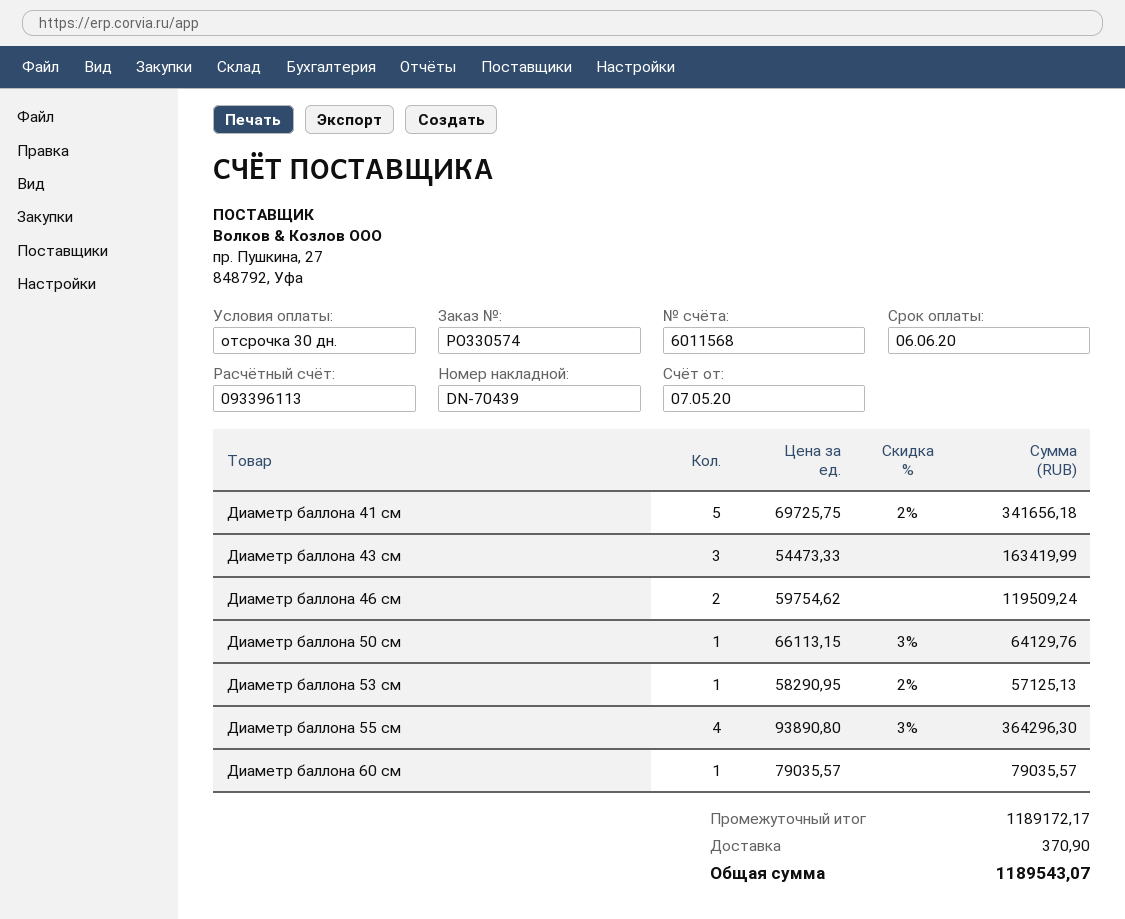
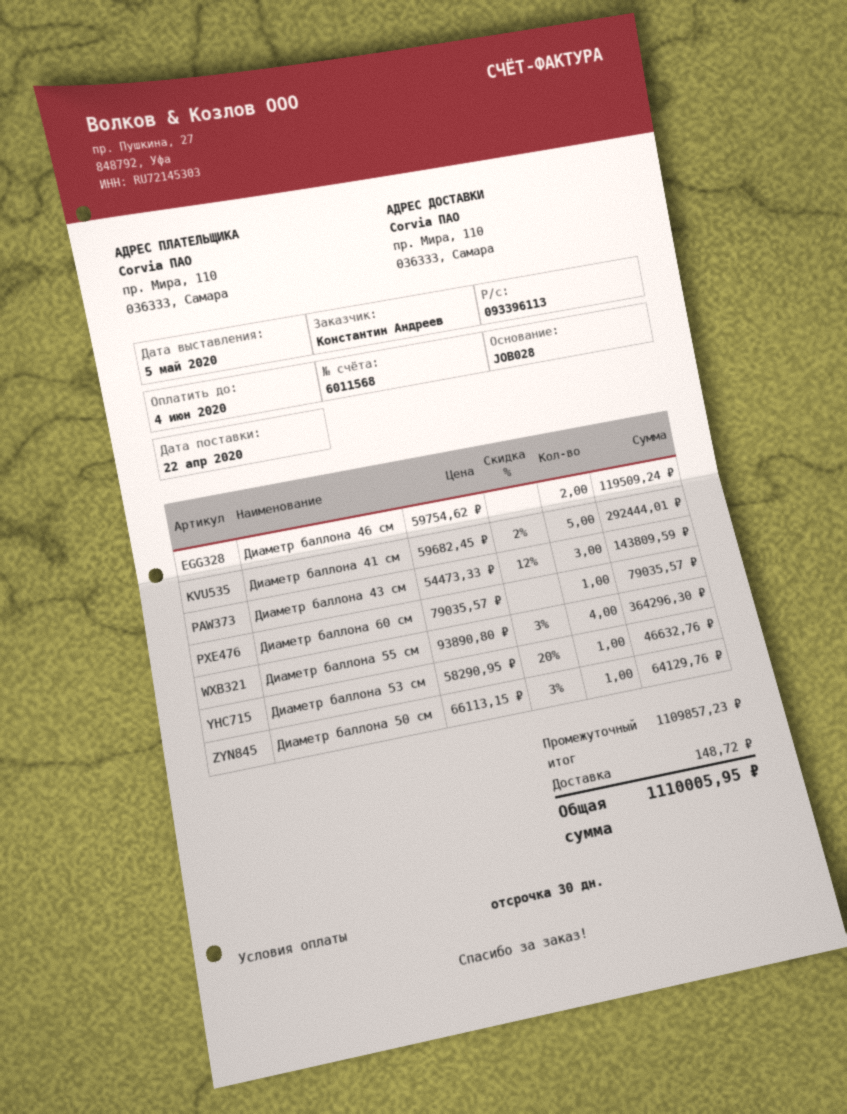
invoice date: 2020-05-07 -> 2020-05-05
due date: 2020-06-06 -> 2020-06-04
Диаметр баллона 41 см: 5 x 69725.75 - 2% = 341656.18 -> 5 x 59682.45 - 2% = 292444.01
Диаметр баллона 43 см: 3 x 54473.33 = 163419.99 -> 3 x 54473.33 - 12% = 143809.59
Диаметр баллона 53 см: 1 x 58290.95 - 2% = 57125.13 -> 1 x 58290.95 - 20% = 46632.76
subtotal: 1189172.17 -> 1109857.23
shipping: 370.90 -> 148.72
total: 1189543.07 -> 1110005.95

